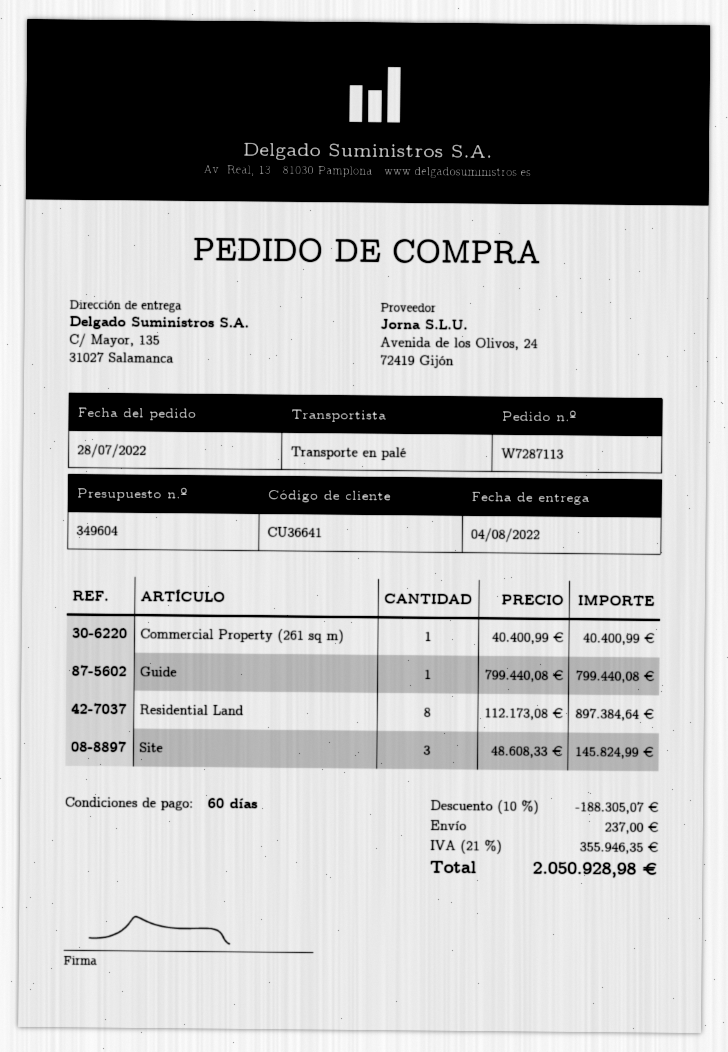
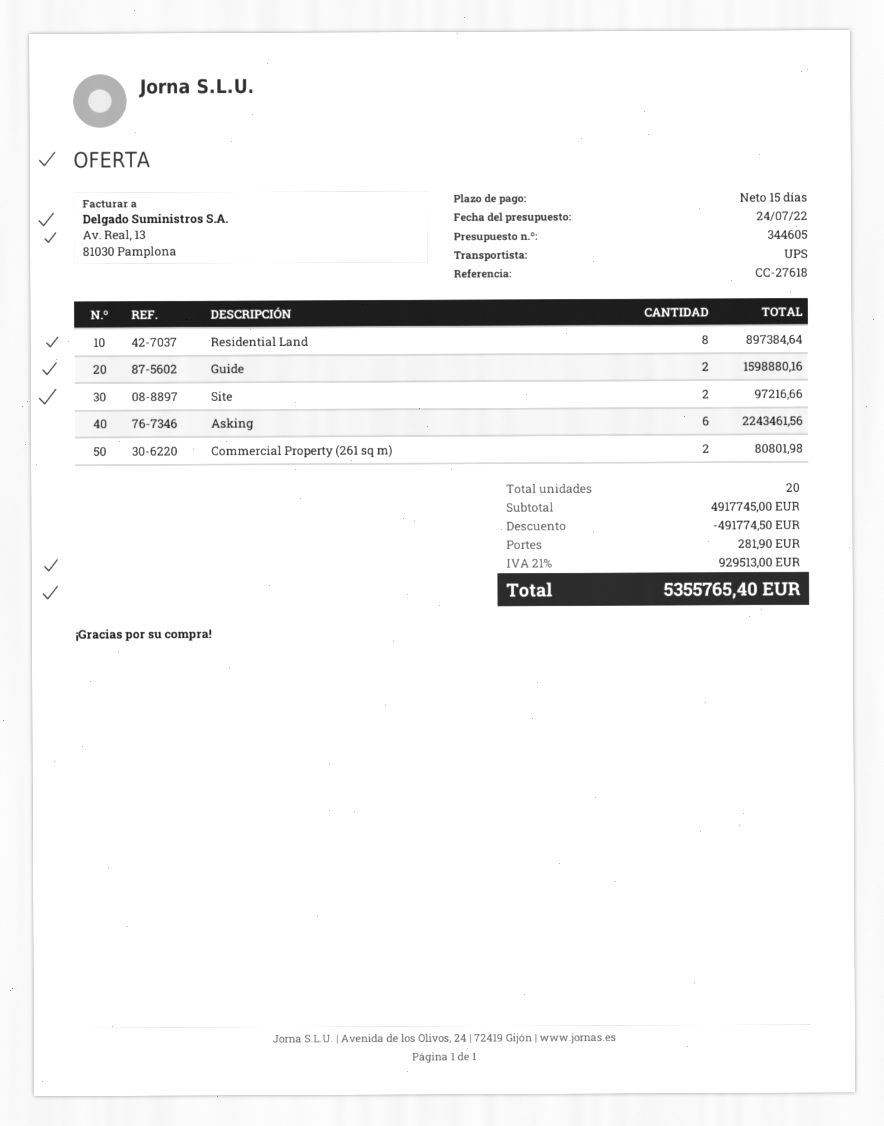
quote number: 349604 -> 344605
payment terms: 60 days -> 15 days
shipping method: pallet freight -> UPS
Commercial Property (261 sq m): 1 for 40400.99 -> 2 for 80801.98
Guide: 1 for 799440.08 -> 2 for 1598880.16
Site: 3 for 145824.99 -> 2 for 97216.66
Asking: none -> 6 for 2243461.56
discount: 188305.07 -> 491774.50
shipping: 237.00 -> 281.90
tax: 21% = 355946.35 -> 21% = 929513.00
total: 2050928.98 -> 5355765.40

